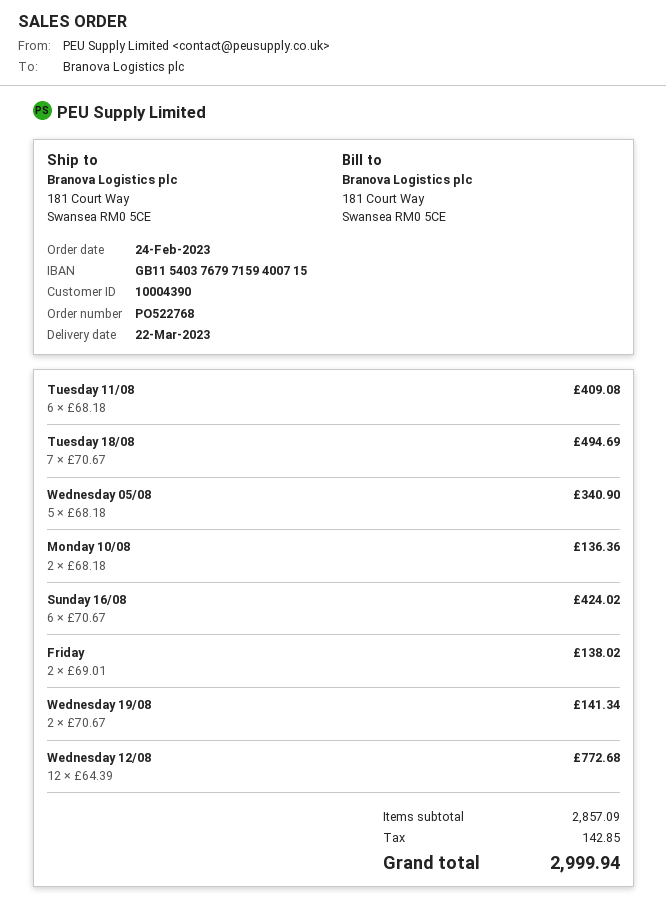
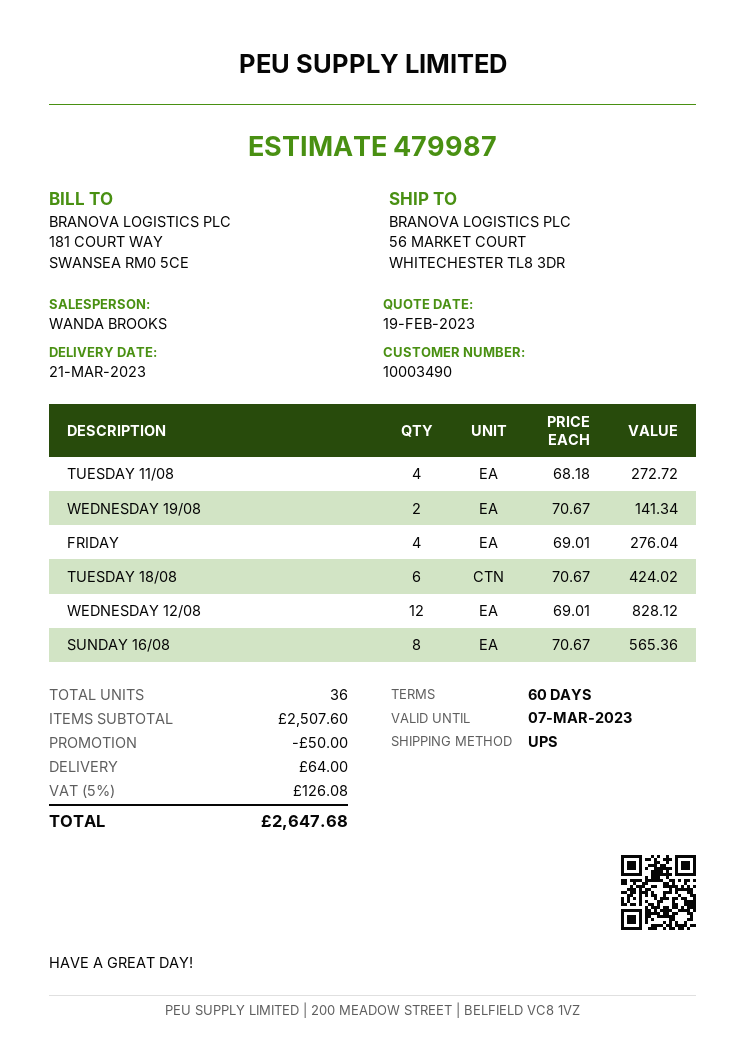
delivery date: 2023-03-22 -> 2023-03-21
customer number: 10004390 -> 10003490
ship to: 181 Court Way, Swansea RM0 5CE -> 56 MARKET COURT, WHITECHESTER TL8 3DR
Tuesday 11/08: 6 x 68.18 = 409.08 -> 4 x 68.18 = 272.72
Tuesday 18/08: 7 x 70.67 = 494.69 -> 6 x 70.67 = 424.02
Wednesday 05/08: 5 x 68.18 = 340.90 -> none
Monday 10/08: 2 x 68.18 = 136.36 -> none
Sunday 16/08: 6 x 70.67 = 424.02 -> 8 x 70.67 = 565.36
Friday: 2 x 69.01 = 138.02 -> 4 x 69.01 = 276.04
Wednesday 12/08: 12 x 64.39 = 772.68 -> 12 x 69.01 = 828.12
subtotal: 2857.09 -> 2507.60
discount: none -> 50.00
shipping: none -> 64.00
tax: 142.85 -> 126.08
total: 2999.94 -> 2647.68

